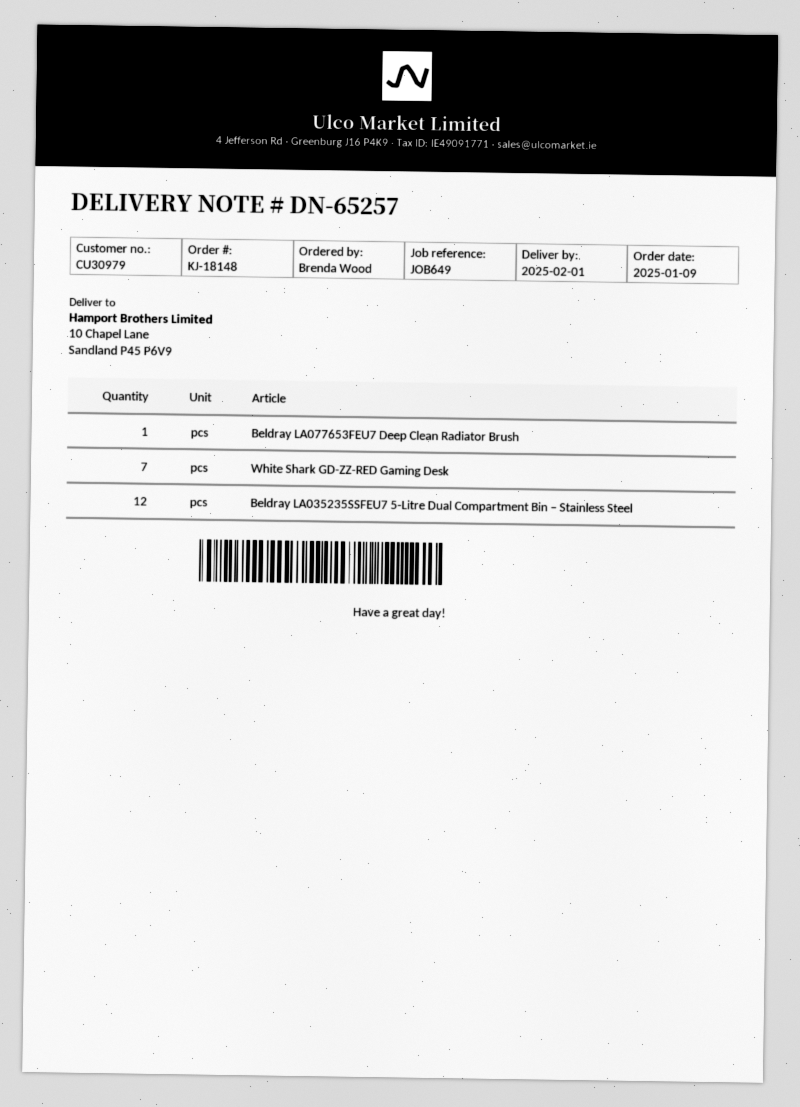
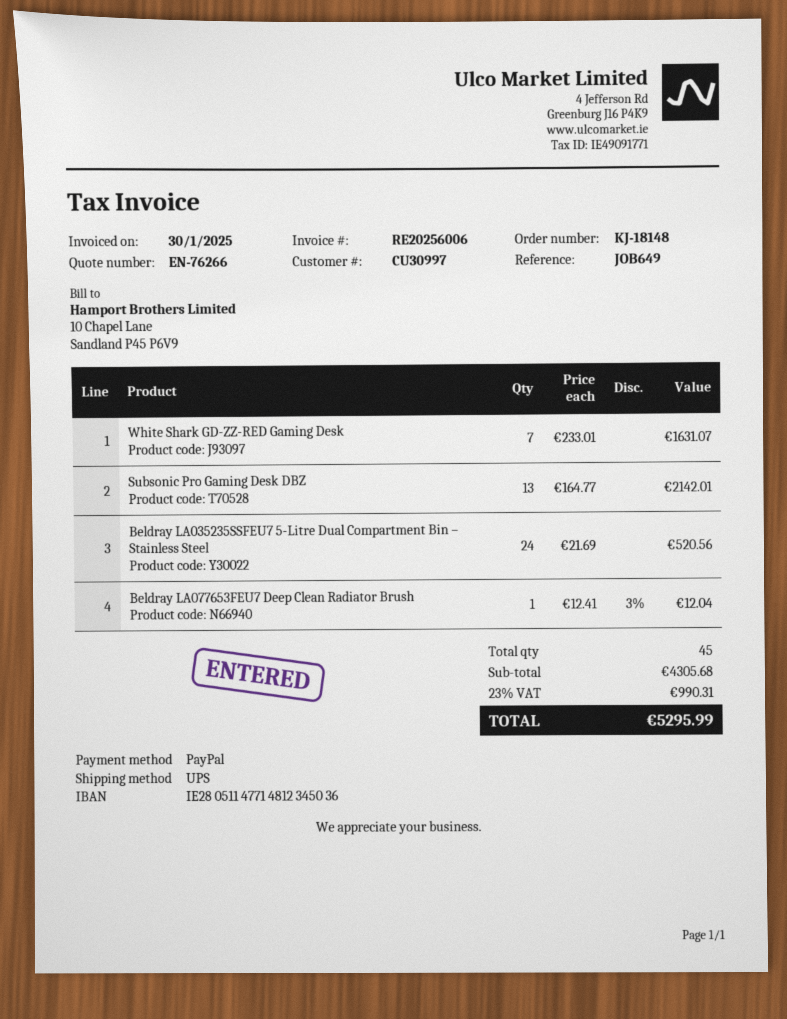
customer number: CU30979 -> CU30997
Beldray LA035235SSFEU7 5-Litre Dual Compartment Bin – Stainless Steel: 12 -> 24
Subsonic Pro Gaming Desk DBZ: none -> 13

